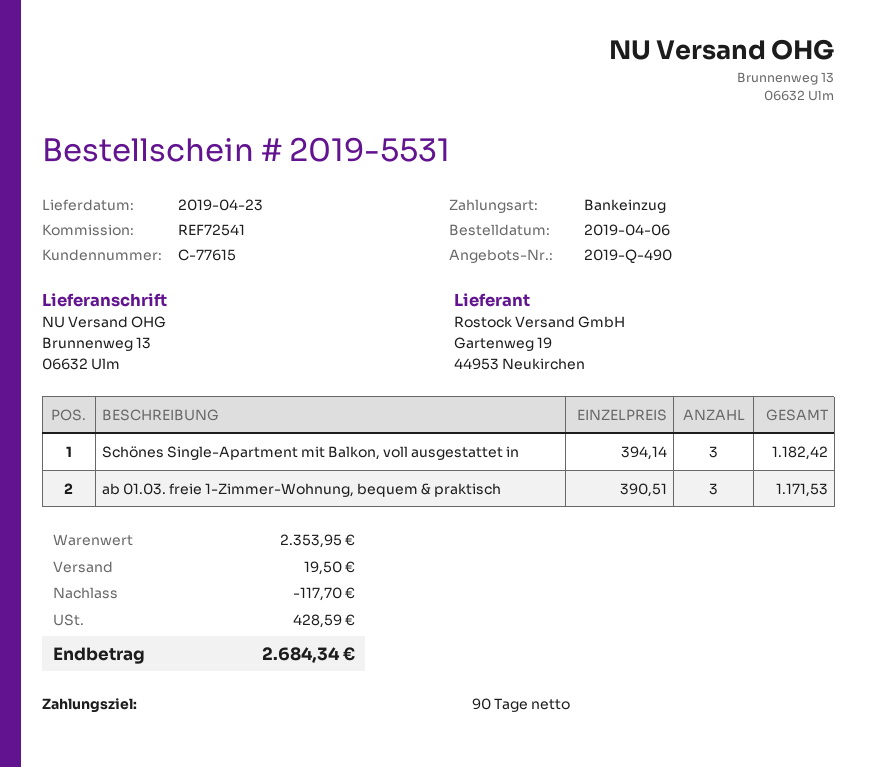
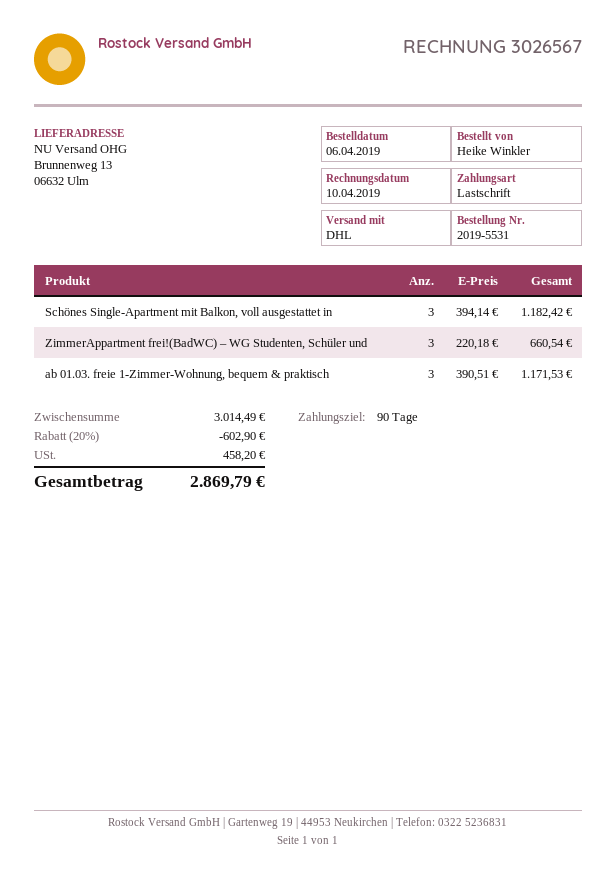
ZimmerAppartment frei!(BadWC) – WG Studenten, Schüler und: none -> 3 x 220.18 = 660.54
subtotal: 2353.95 -> 3014.49
discount: 117.70 -> 602.90
shipping: 19.50 -> none
tax: 428.59 -> 458.20
total: 2684.34 -> 2869.79

